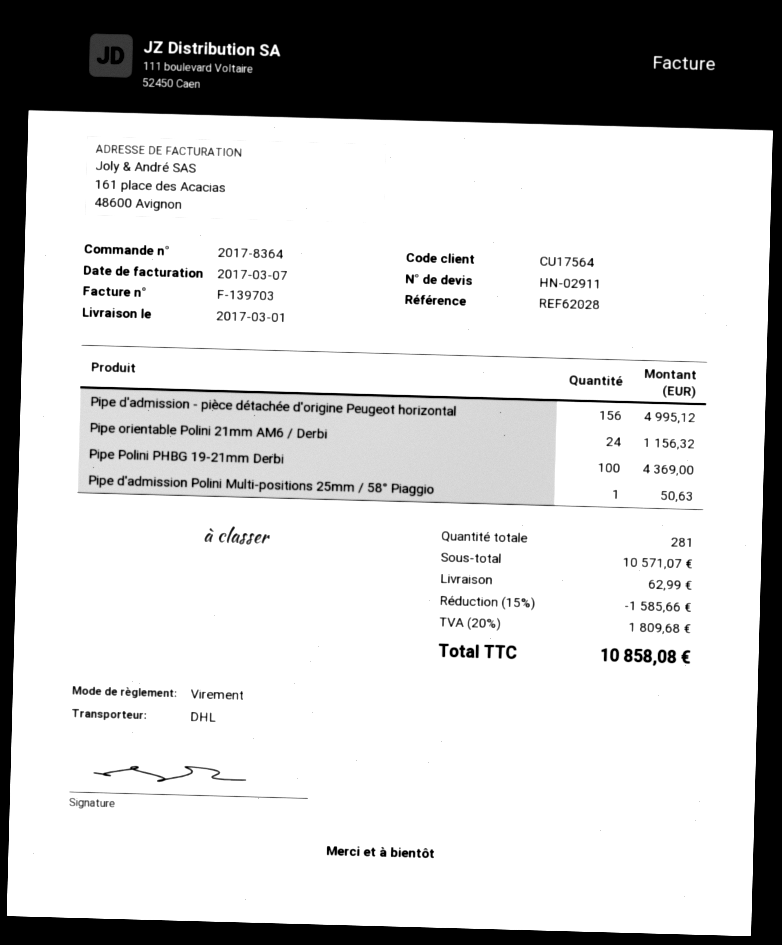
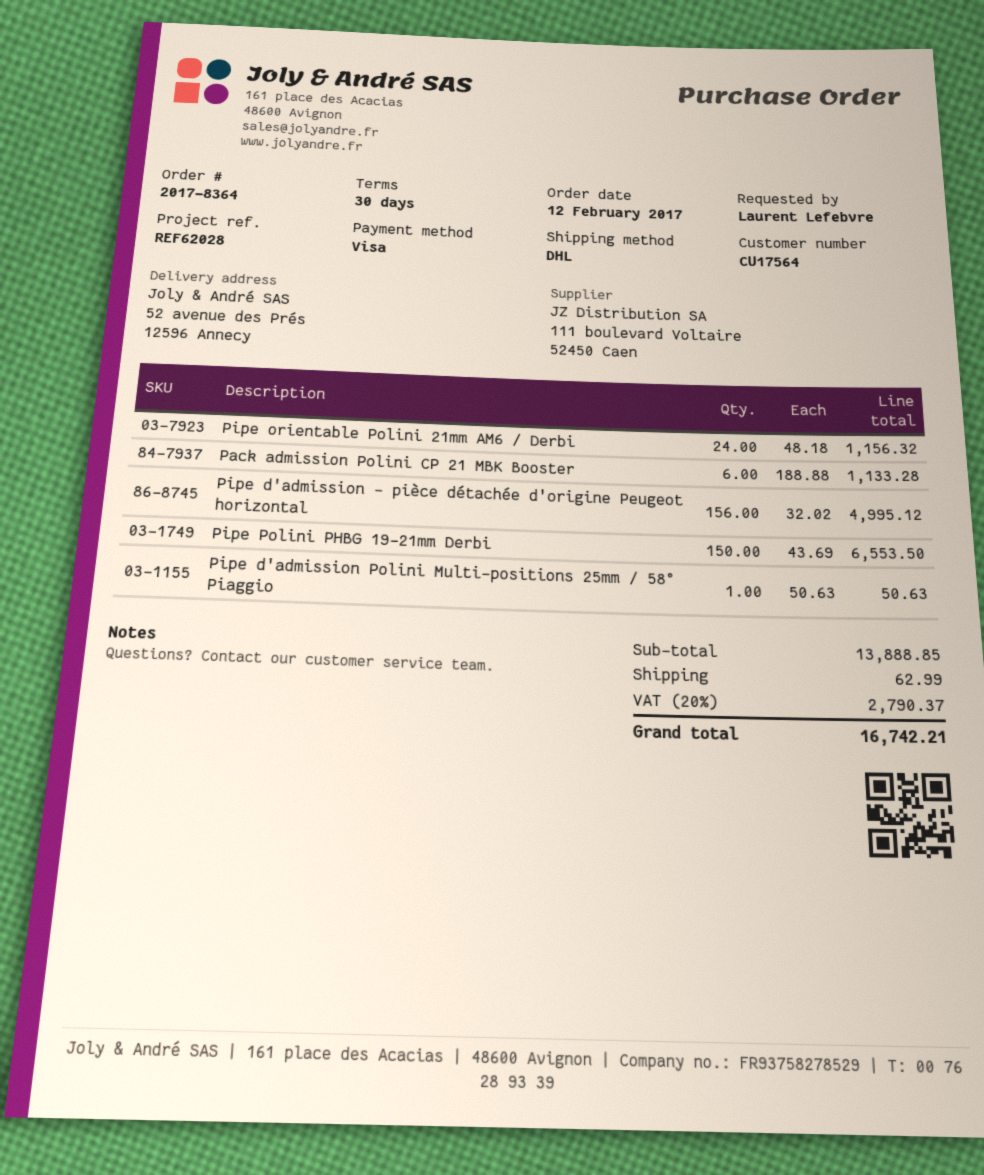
payment method: bank transfer -> Visa
Pipe Polini PHBG 19-21mm Derbi: 100 for 4369.00 -> 150 for 6553.50
Pack admission Polini CP 21 MBK Booster: none -> 6 for 1133.28
subtotal: 10571.07 -> 13888.85
discount: 15% = 1585.66 -> none
tax: 20% = 1809.68 -> 20% = 2790.37
total: 10858.08 -> 16742.21

